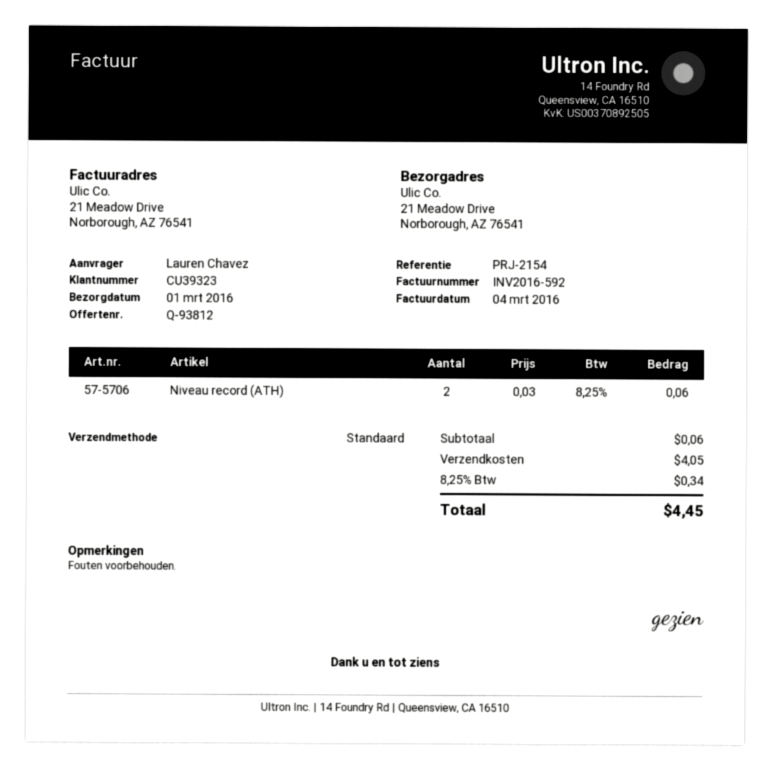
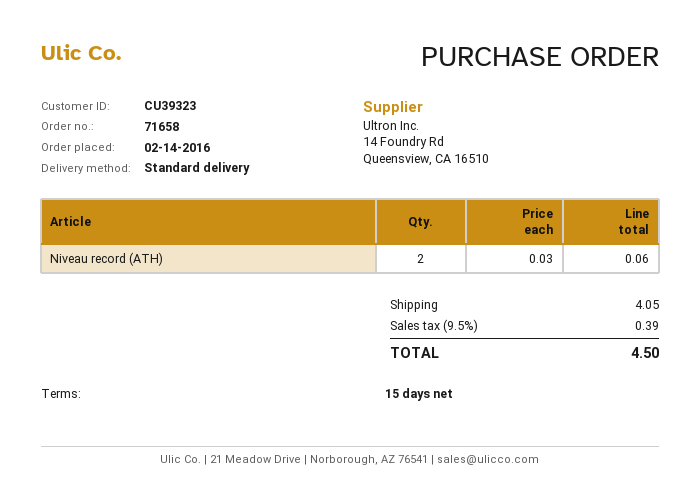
tax: 8.25% = 0.34 -> 9.5% = 0.39
total: 4.45 -> 4.50

